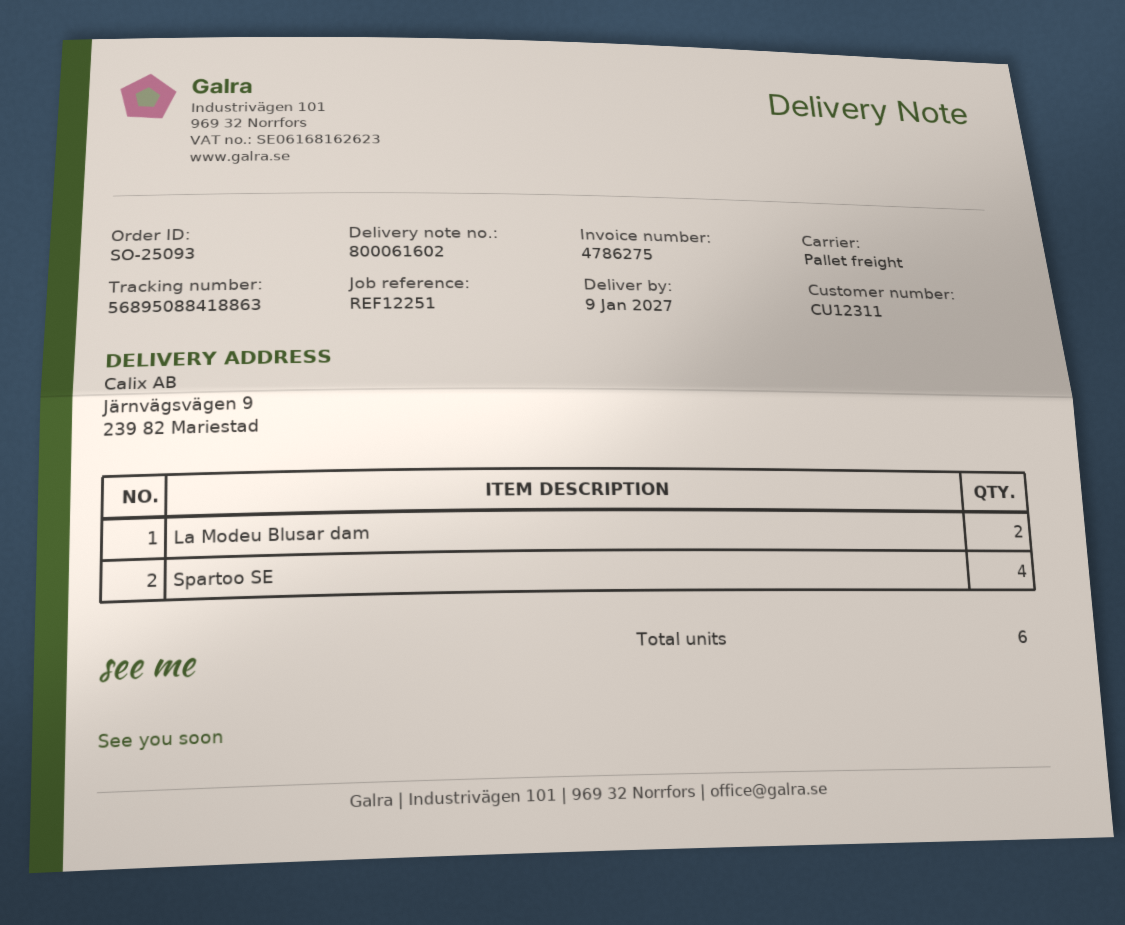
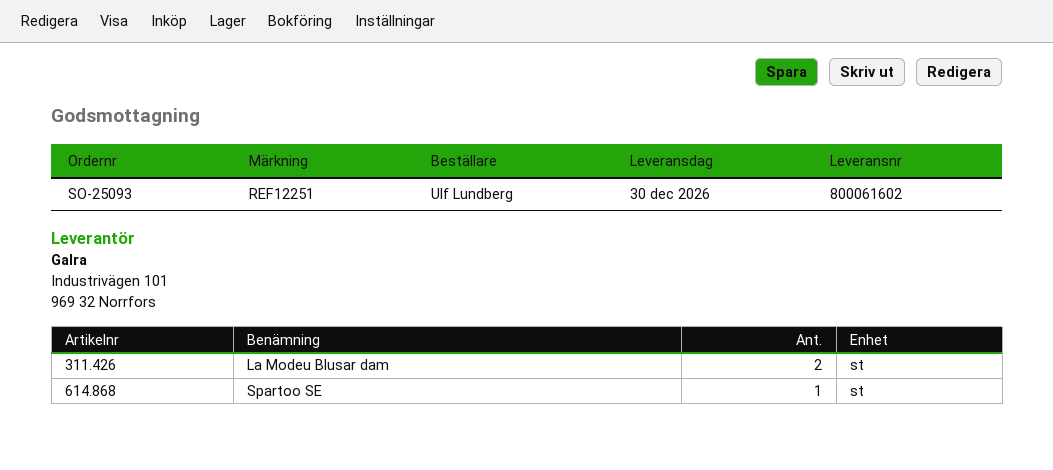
delivery date: 2027-01-09 -> 2026-12-30
Spartoo SE: 4 -> 1

